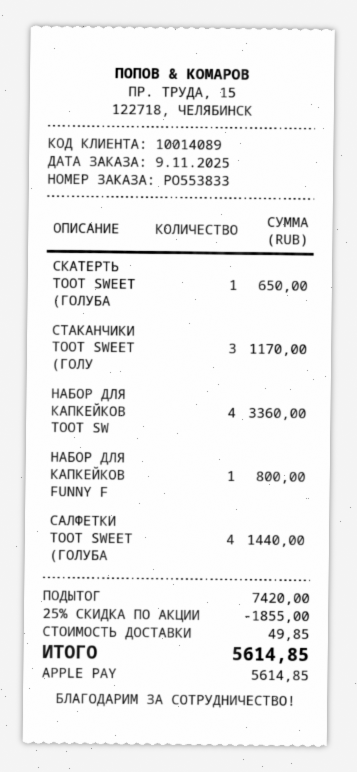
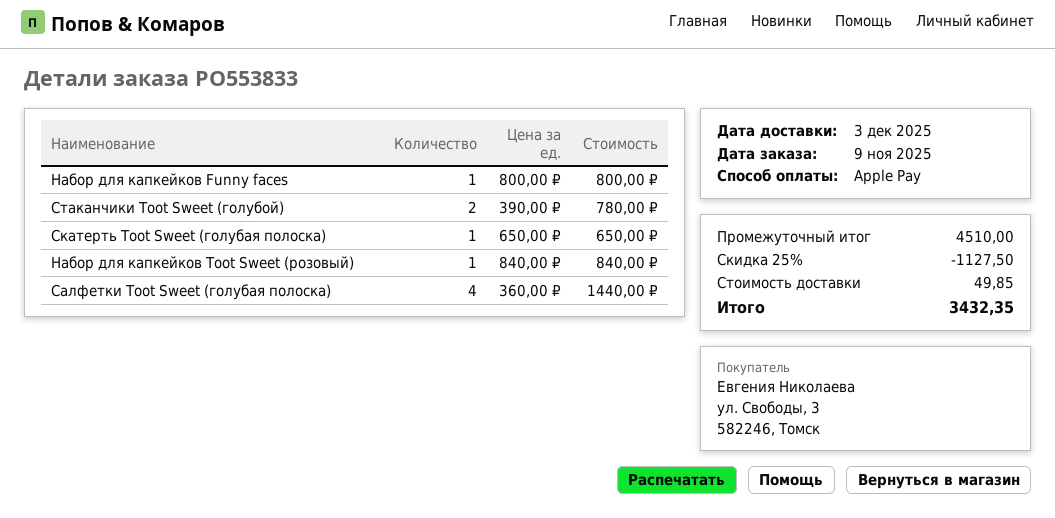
СТАКАНЧИКИ TOOT SWEET (ГОЛУ: 3 for 1170.00 -> 2 for 780.00
НАБОР ДЛЯ КАПКЕЙКОВ TOOT SW: 4 for 3360.00 -> 1 for 840.00
subtotal: 7420.00 -> 4510.00
discount: 25% = 1855.00 -> 25% = 1127.50
total: 5614.85 -> 3432.35

